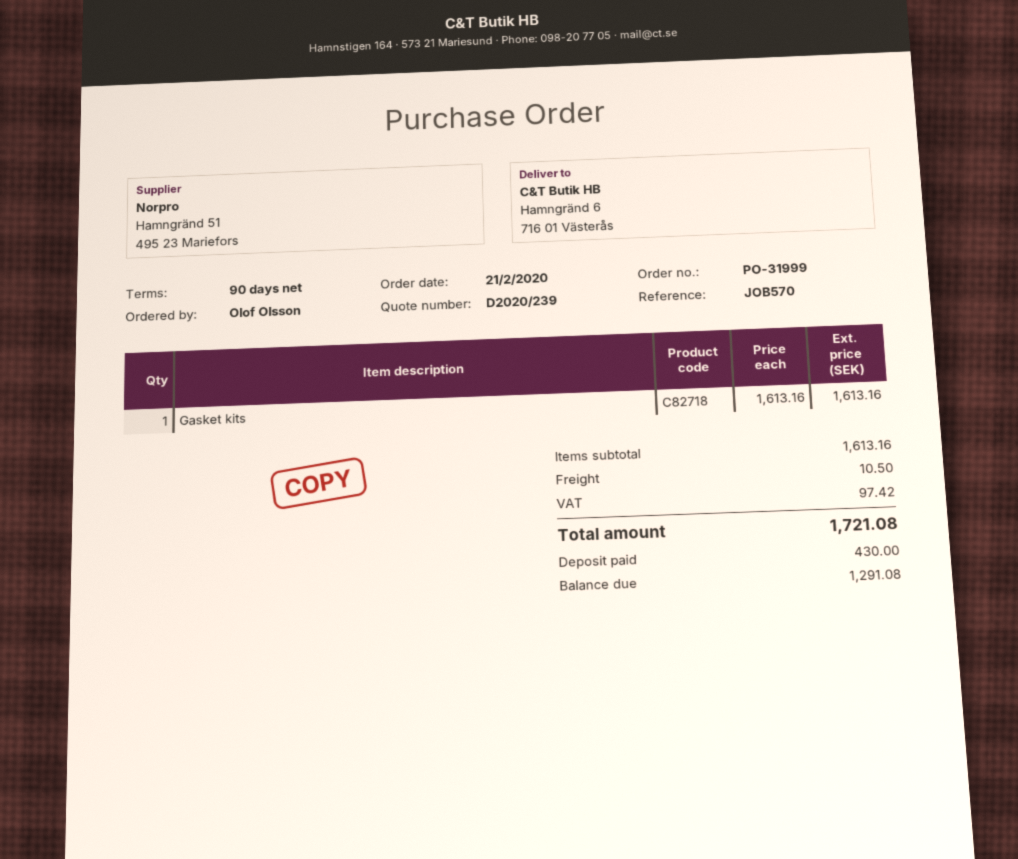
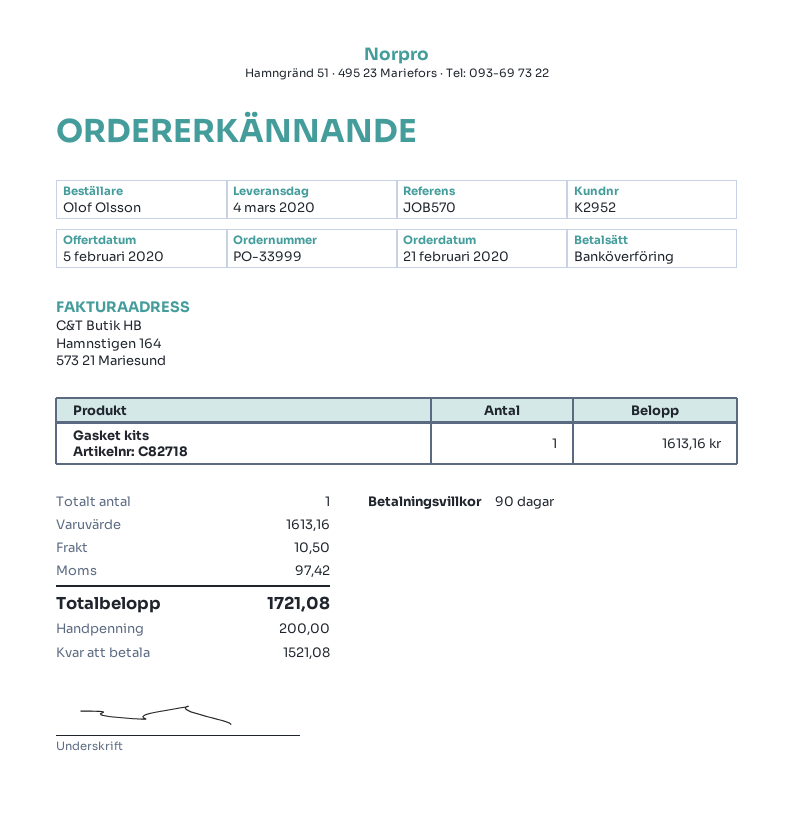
order number: PO-31999 -> PO-33999
deposit: 430.00 -> 200.00
balance: 1291.08 -> 1521.08

